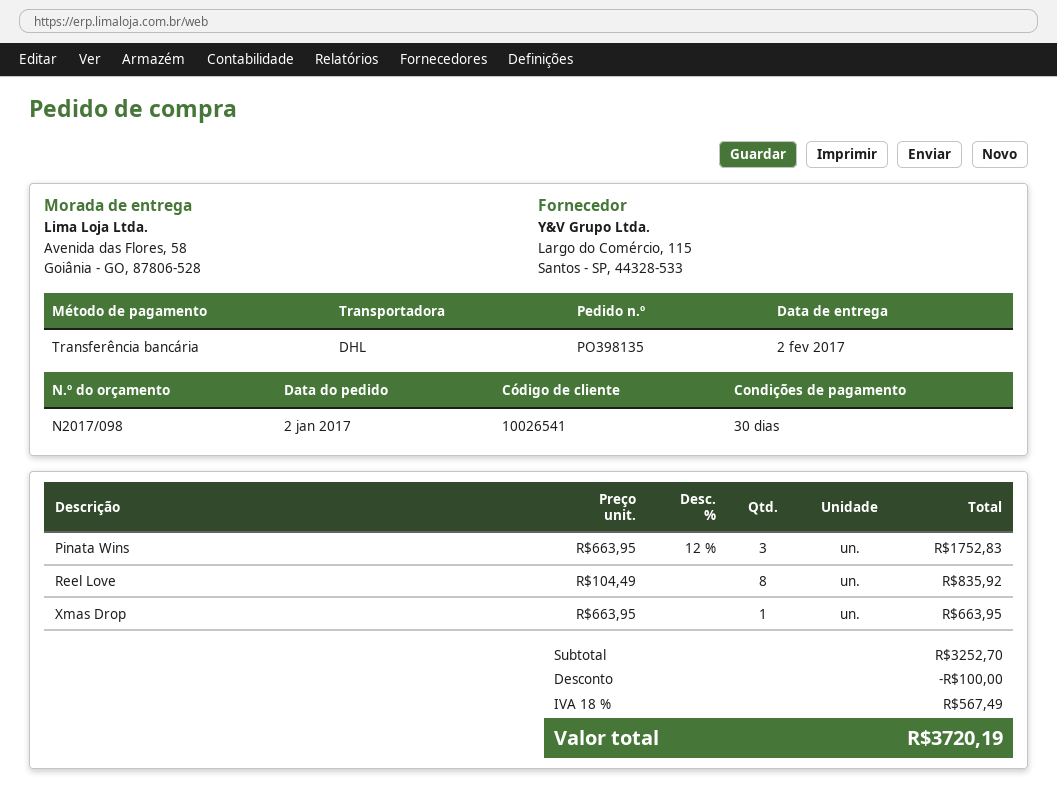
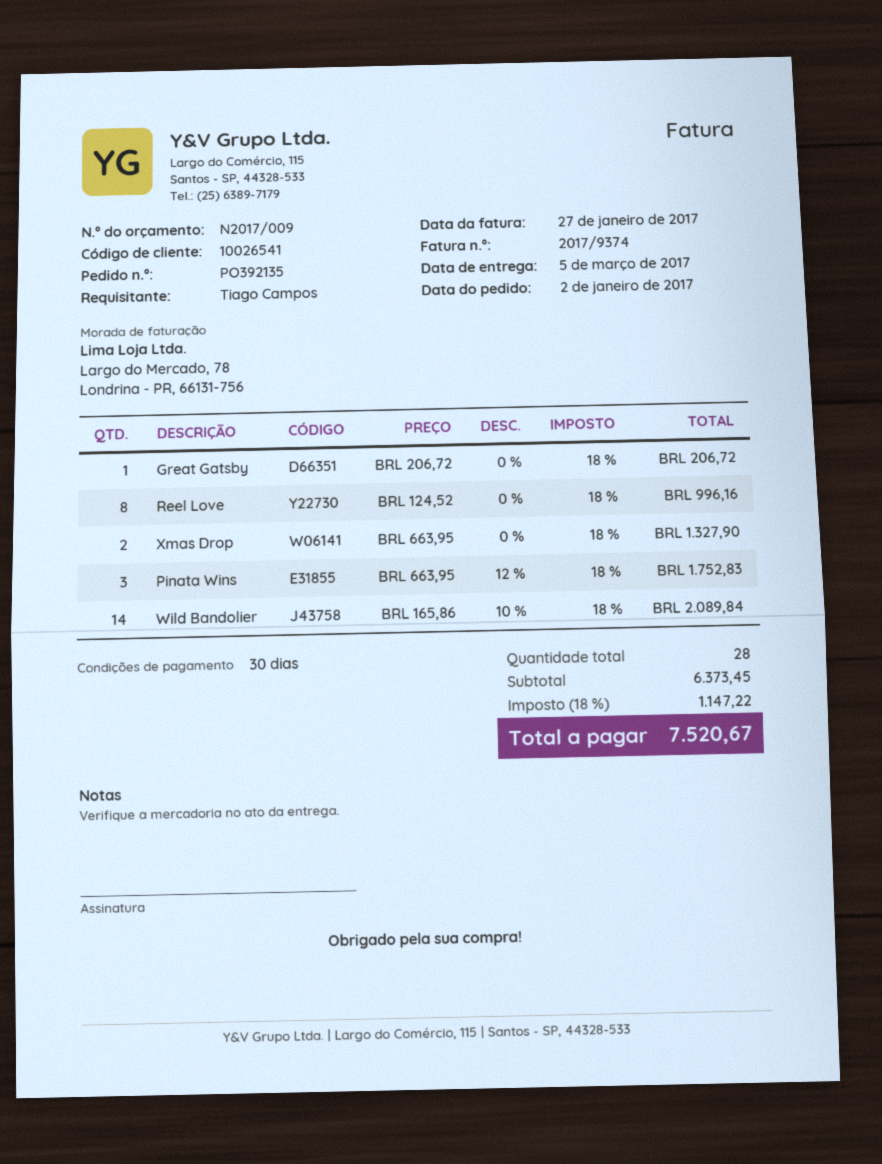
quote number: N2017/098 -> N2017/009
order number: PO398135 -> PO392135
delivery date: 2017-02-02 -> 2017-03-05
Reel Love: 8 x 104.49 = 835.92 -> 8 x 124.52 = 996.16
Xmas Drop: 1 x 663.95 = 663.95 -> 2 x 663.95 = 1327.90
Great Gatsby: none -> 1 x 206.72 = 206.72
Wild Bandolier: none -> 14 x 165.86 - 10% = 2089.84
subtotal: 3252.70 -> 6373.45
discount: 100.00 -> none
tax: 18% = 567.49 -> 18% = 1147.22
total: 3720.19 -> 7520.67

